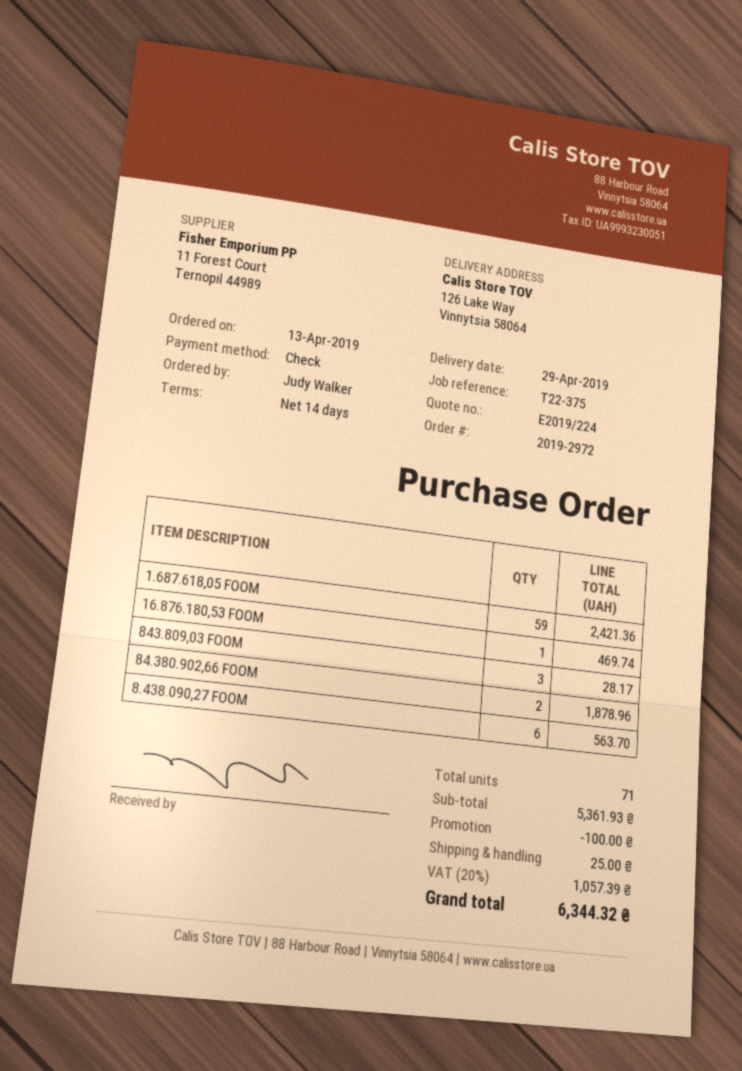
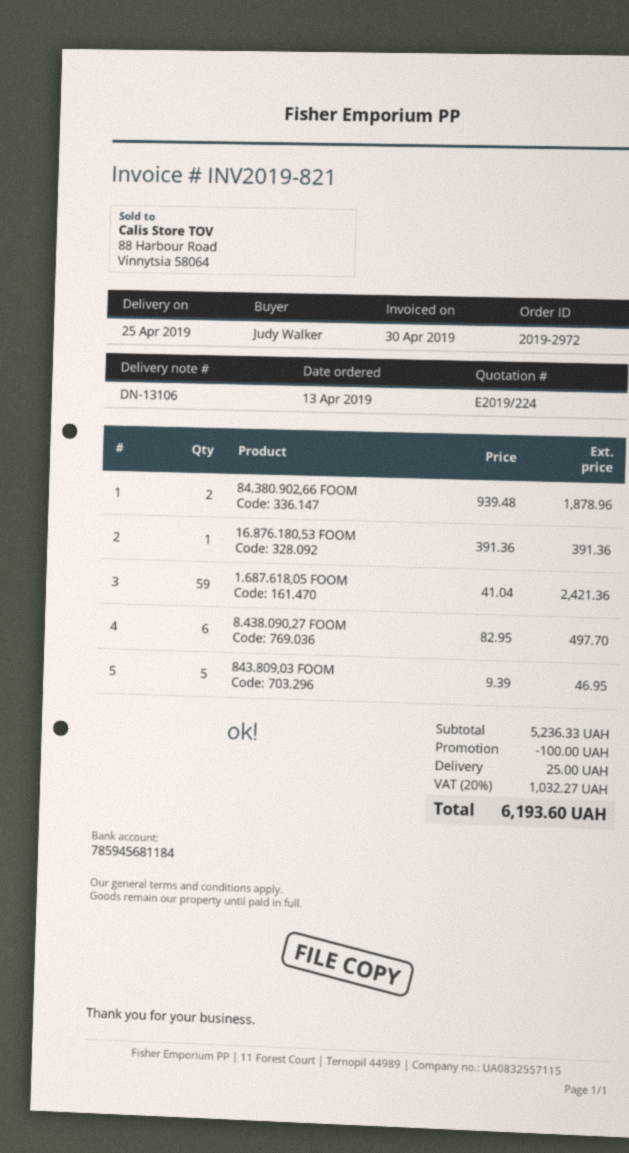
delivery date: 2019-04-29 -> 2019-04-25
16.876.180,53 FOOM: 1 for 469.74 -> 1 for 391.36
843.809,03 FOOM: 3 for 28.17 -> 5 for 46.95
8.438.090,27 FOOM: 6 for 563.70 -> 6 for 497.70
subtotal: 5361.93 -> 5236.33
tax: 20% = 1057.39 -> 20% = 1032.27
total: 6344.32 -> 6193.60

